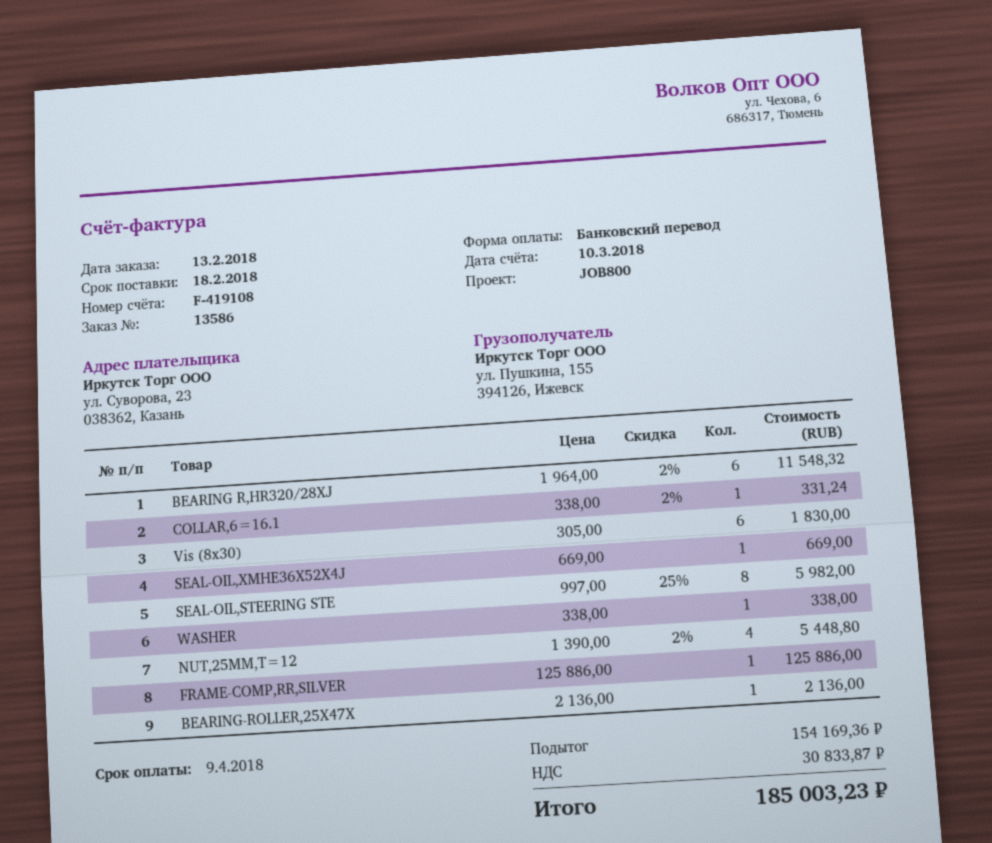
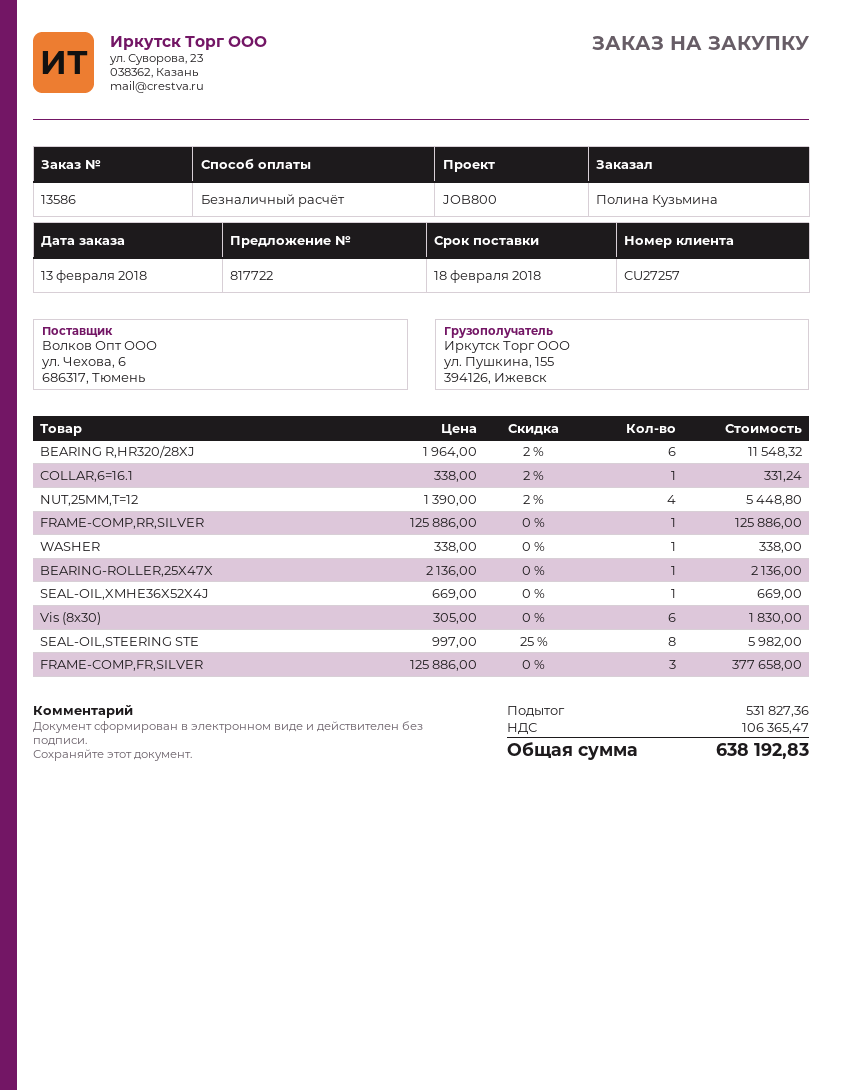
FRAME-COMP,FR,SILVER: none -> 3 x 125886.00 = 377658.00
subtotal: 154169.36 -> 531827.36
tax: 30833.87 -> 106365.47
total: 185003.23 -> 638192.83

